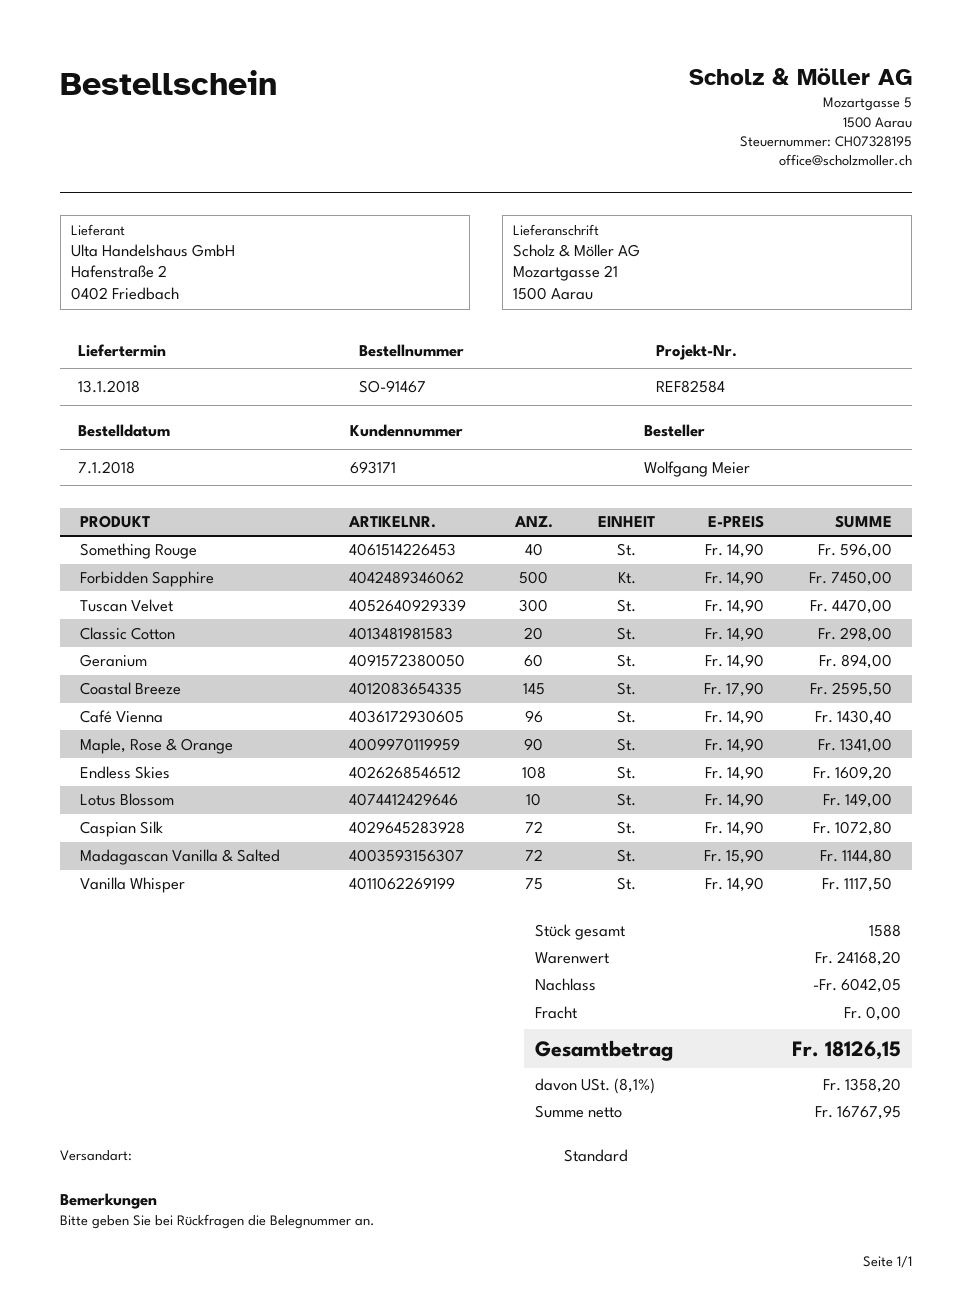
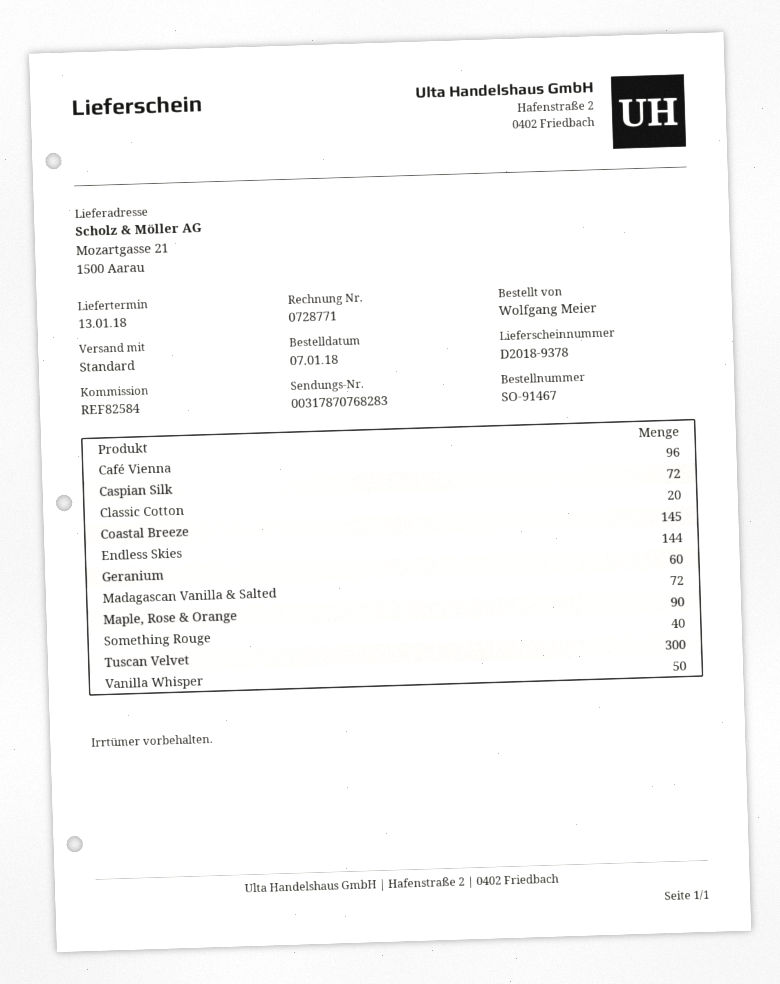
Forbidden Sapphire: 500 -> none
Endless Skies: 108 -> 144
Lotus Blossom: 10 -> none
Vanilla Whisper: 75 -> 50

